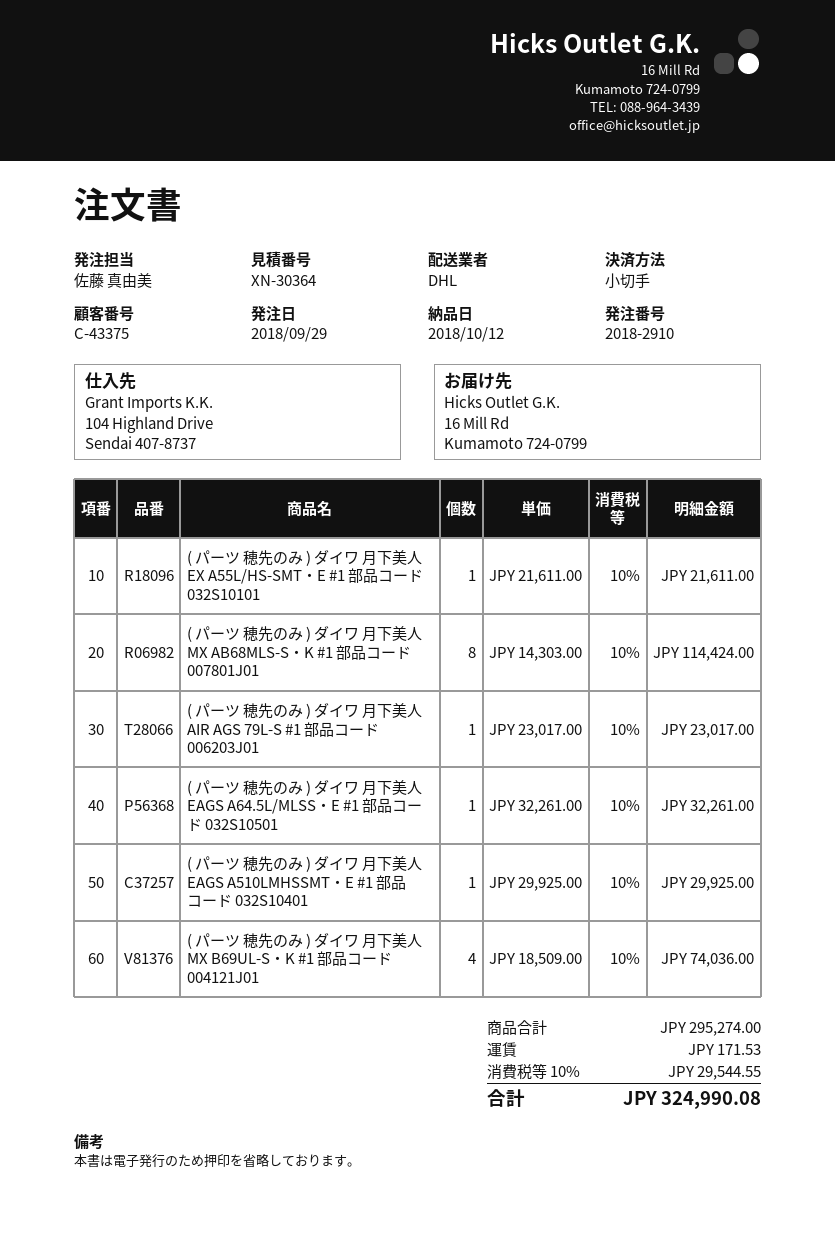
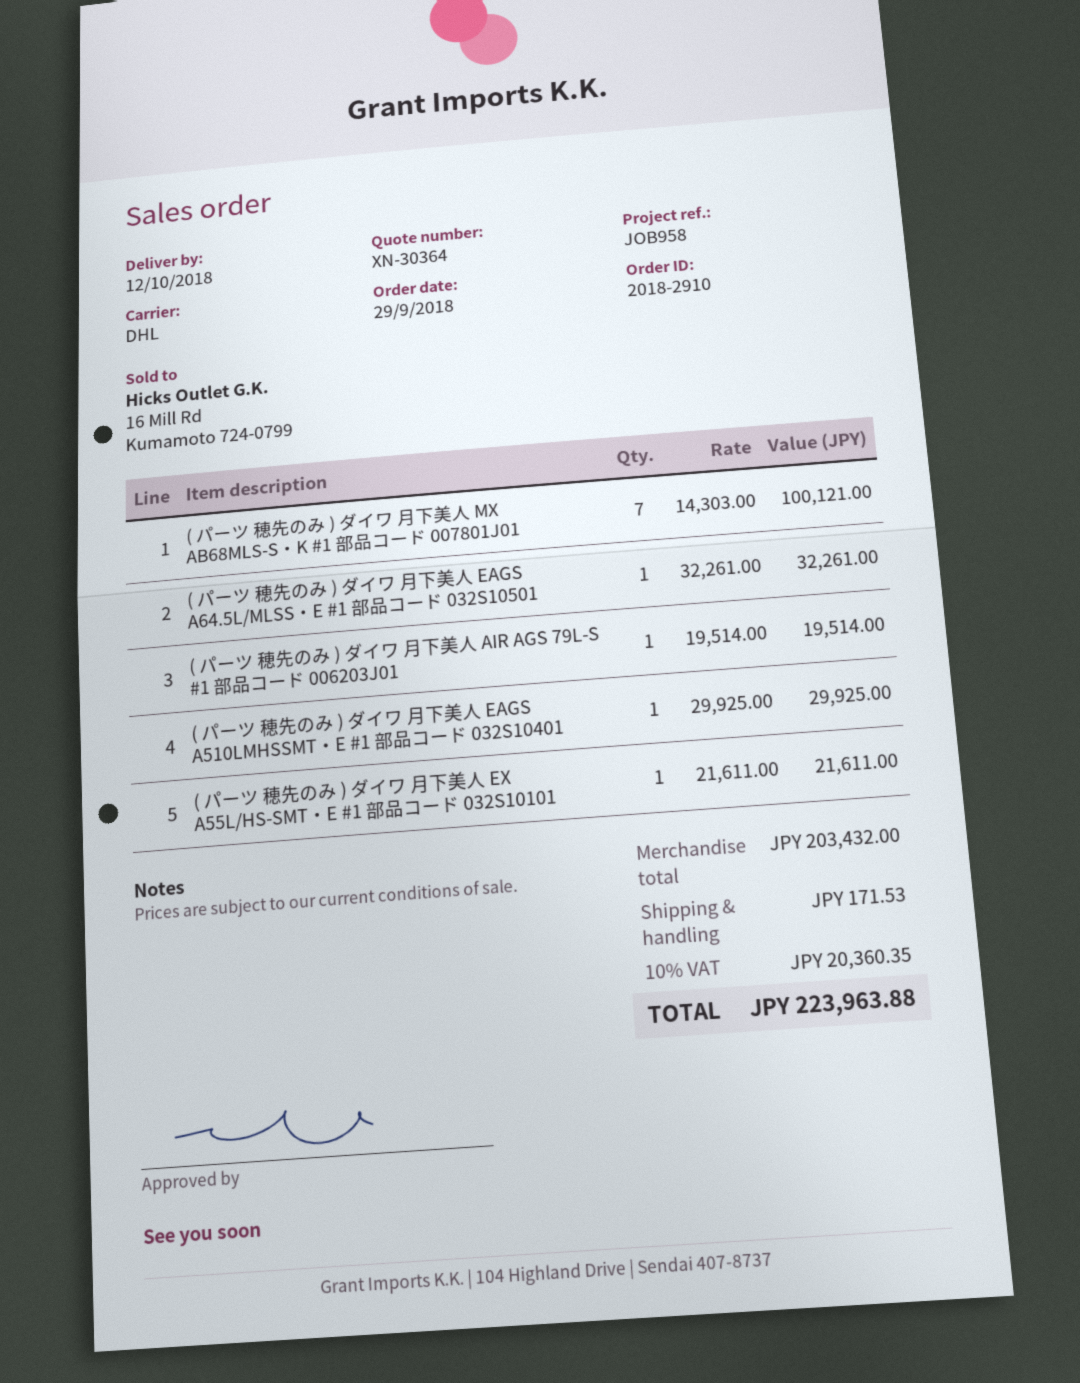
( パーツ 穂先のみ ) ダイワ 月下美人 MX AB68MLS-S・K #1 部品コード 007801J01: 8 x 14303.00 = 114424.00 -> 7 x 14303.00 = 100121.00
( パーツ 穂先のみ ) ダイワ 月下美人 AIR AGS 79L-S #1 部品コード 006203J01: 1 x 23017.00 = 23017.00 -> 1 x 19514.00 = 19514.00
( パーツ 穂先のみ ) ダイワ 月下美人 MX B69UL-S・K #1 部品コード 004121J01: 4 x 18509.00 = 74036.00 -> none
subtotal: 295274.00 -> 203432.00
tax: 10% = 29544.55 -> 10% = 20360.35
total: 324990.08 -> 223963.88

